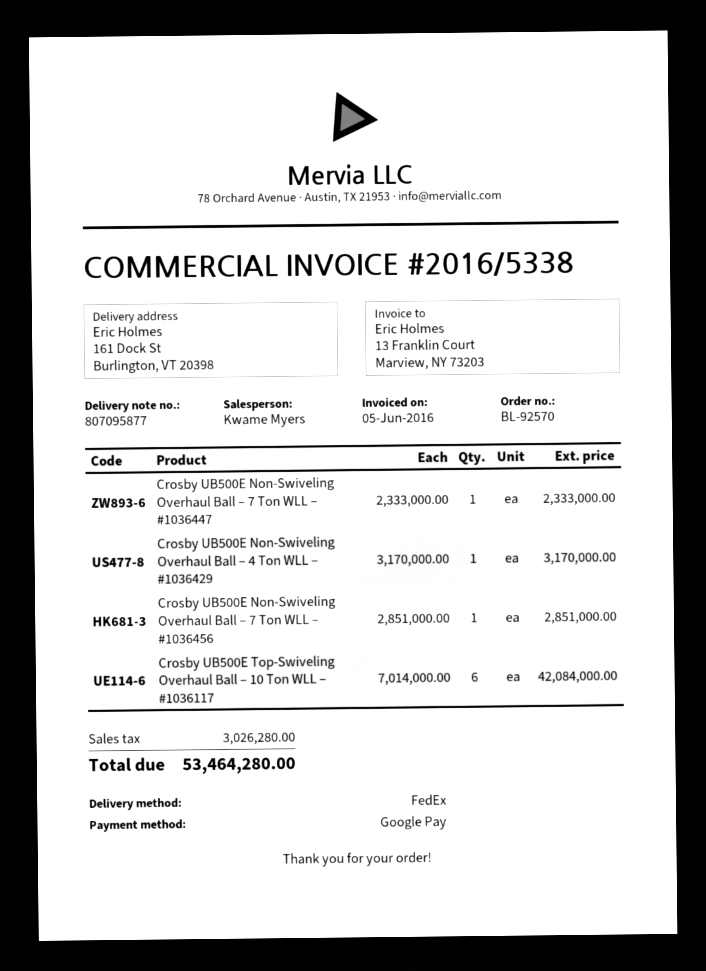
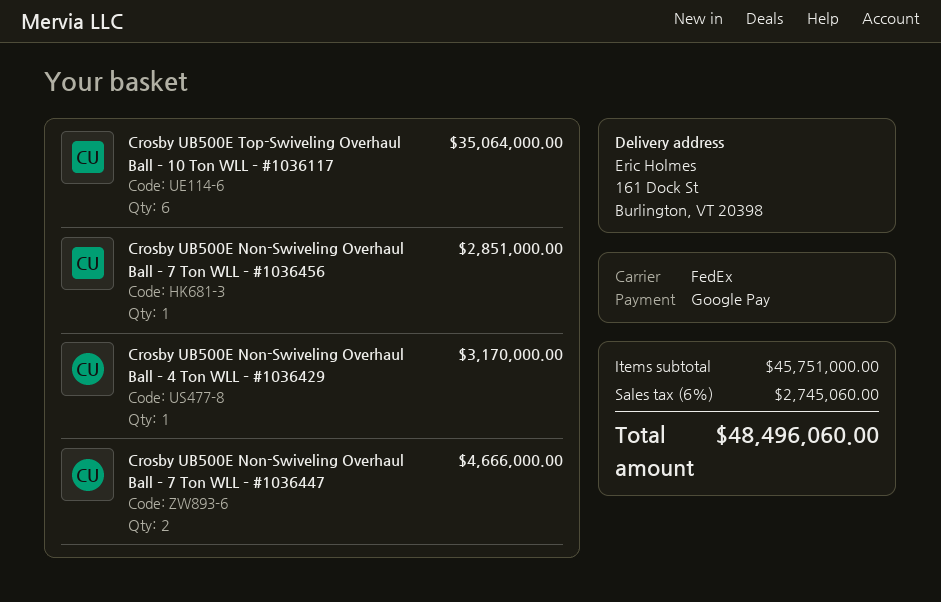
Crosby UB500E Non-Swiveling Overhaul Ball – 7 Ton WLL – #1036447: 1 for 2333000.00 -> 2 for 4666000.00
Crosby UB500E Top-Swiveling Overhaul Ball – 10 Ton WLL – #1036117: 6 for 42084000.00 -> 6 for 35064000.00
tax: 3026280.00 -> 2745060.00
total: 53464280.00 -> 48496060.00

